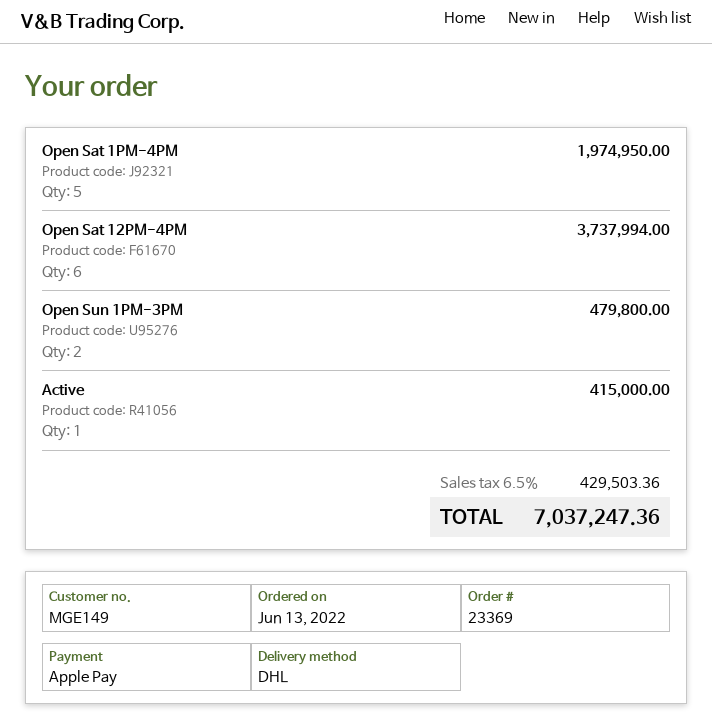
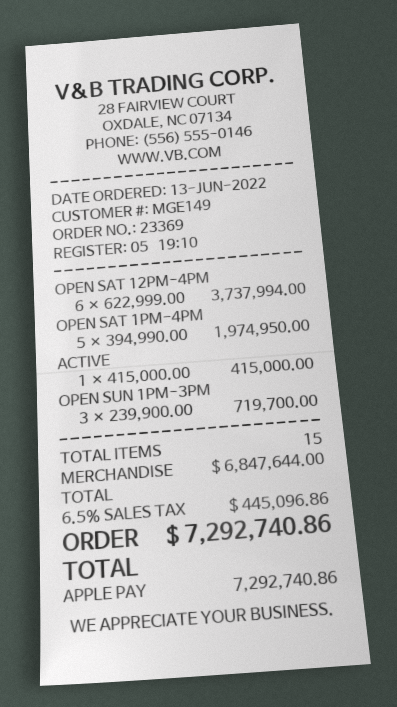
Open Sun 1PM-3PM: 2 for 479800.00 -> 3 for 719700.00
tax: 6.5% = 429503.36 -> 6.5% = 445096.86
total: 7037247.36 -> 7292740.86

